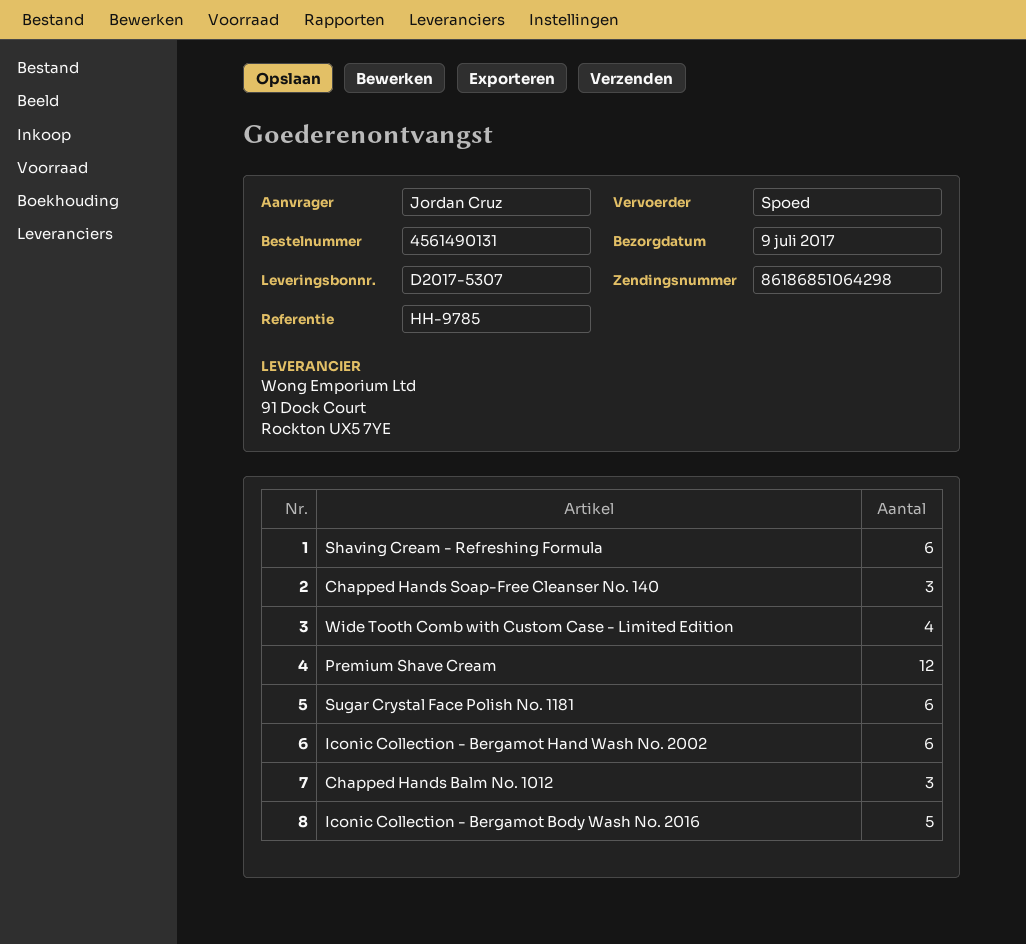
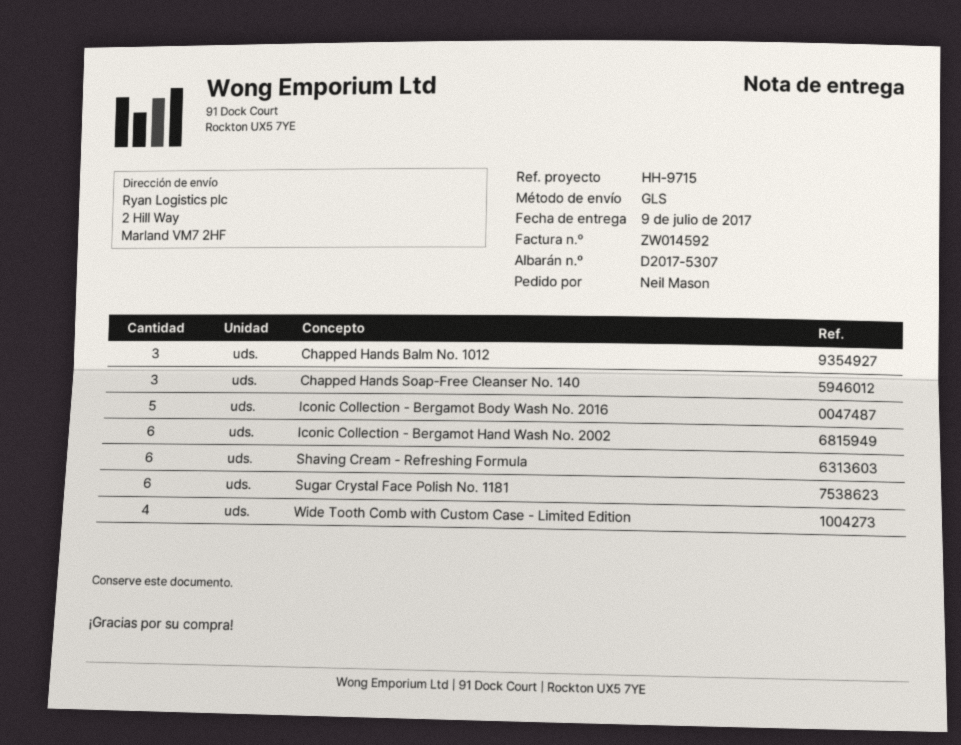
reference: HH-9785 -> HH-9715
ordered by: Jordan Cruz -> Neil Mason
shipping method: express -> GLS
Premium Shave Cream: 12 -> none

